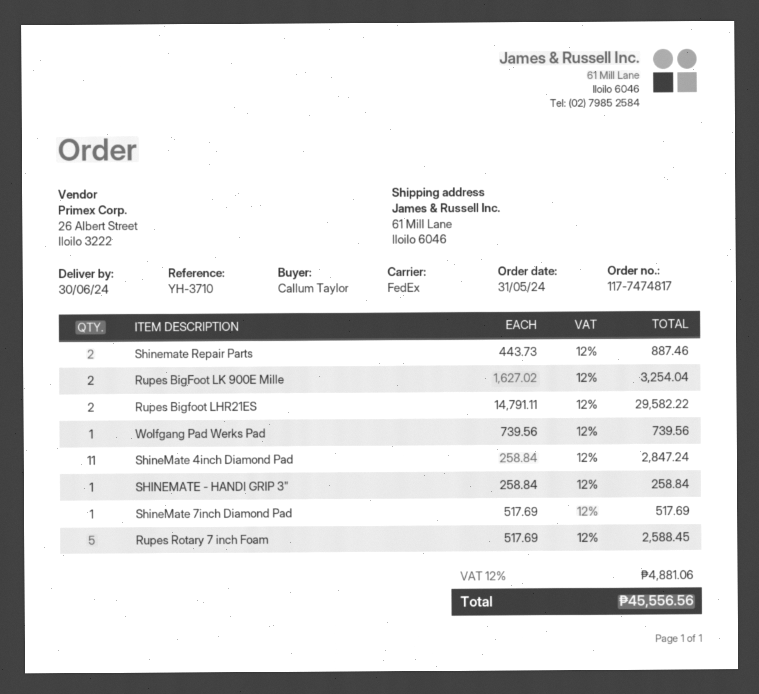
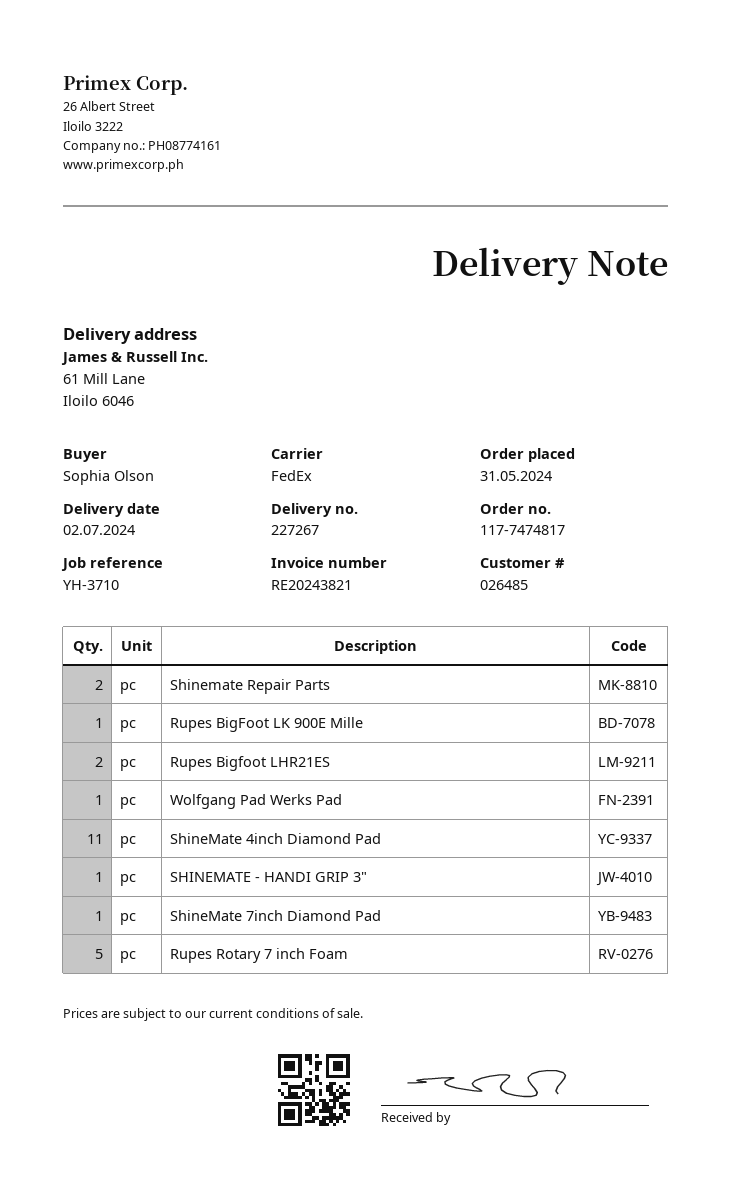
delivery date: 2024-06-30 -> 2024-07-02
ordered by: Callum Taylor -> Sophia Olson
Rupes BigFoot LK 900E Mille: 2 -> 1

